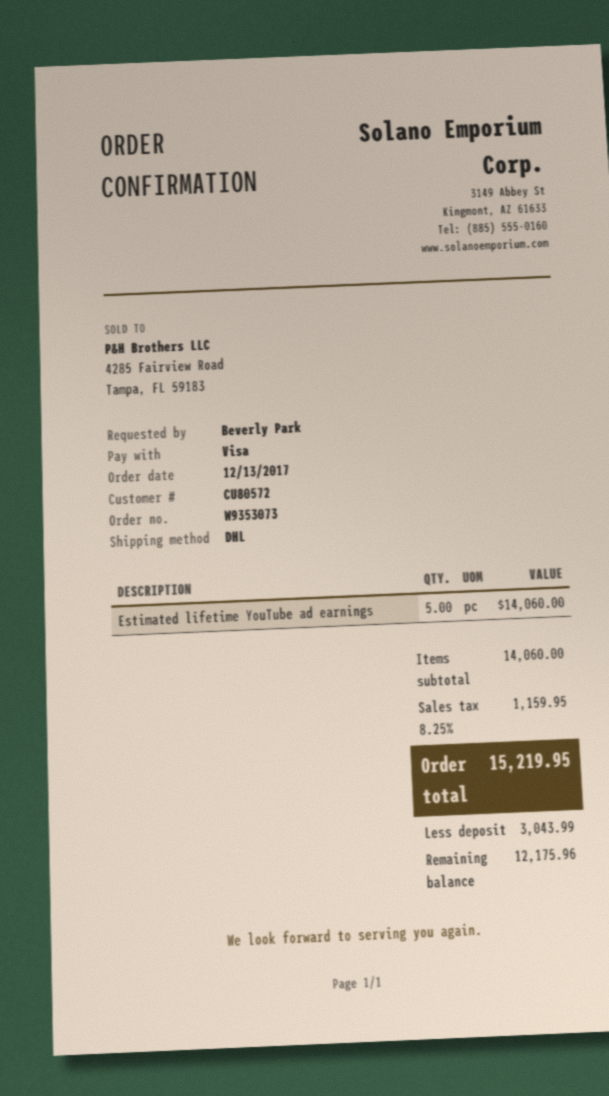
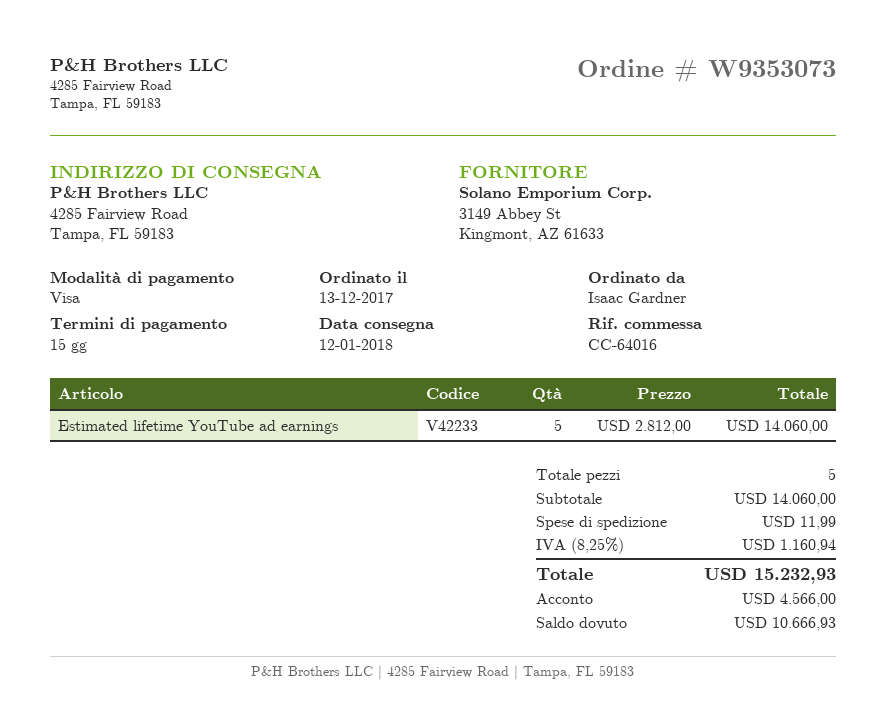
ordered by: Beverly Park -> Isaac Gardner
shipping: none -> 11.99
tax: 8.25% = 1159.95 -> 8.25% = 1160.94
total: 15219.95 -> 15232.93
deposit: 3043.99 -> 4566.00
balance: 12175.96 -> 10666.93

